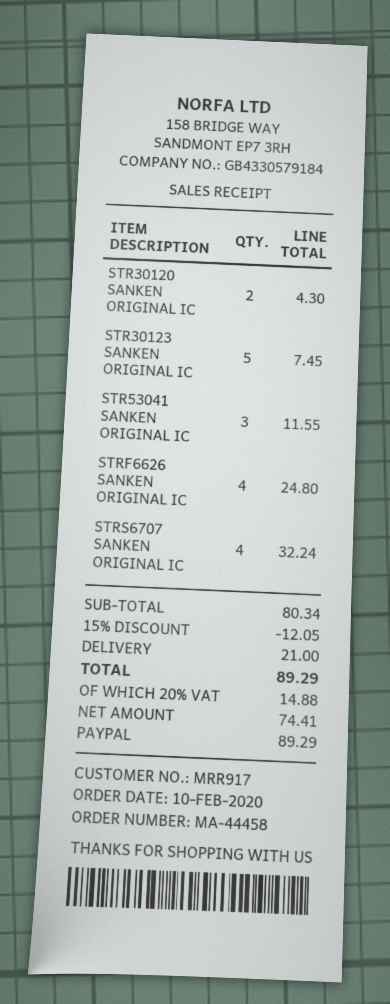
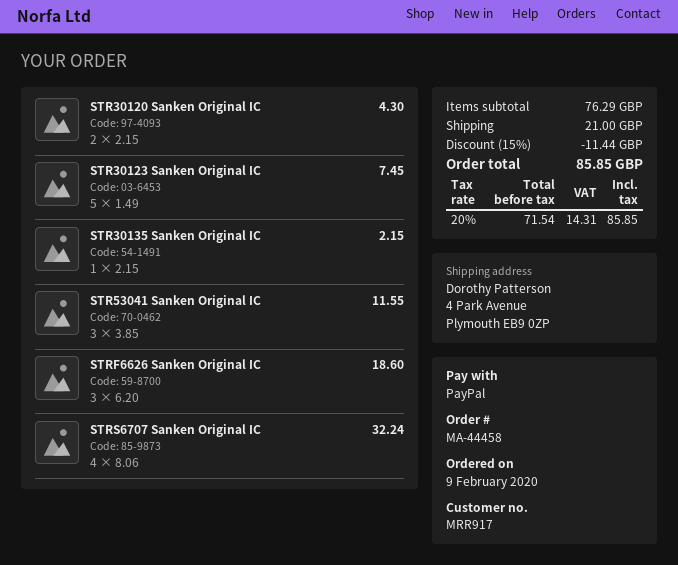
order date: 2020-02-10 -> 2020-02-09
STRF6626 SANKEN ORIGINAL IC: 4 for 24.80 -> 3 for 18.60
STR30135 Sanken Original IC: none -> 1 for 2.15
subtotal: 80.34 -> 76.29
discount: 15% = 12.05 -> 15% = 11.44
net: 74.41 -> 71.54
tax: 20% = 14.88 -> 20% = 14.31
total: 89.29 -> 85.85

